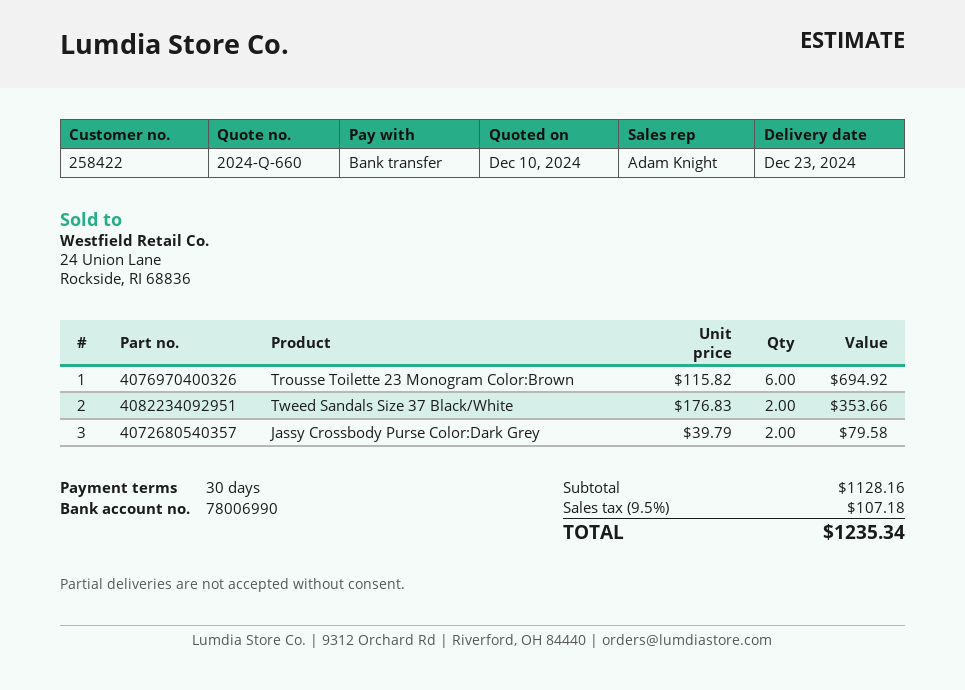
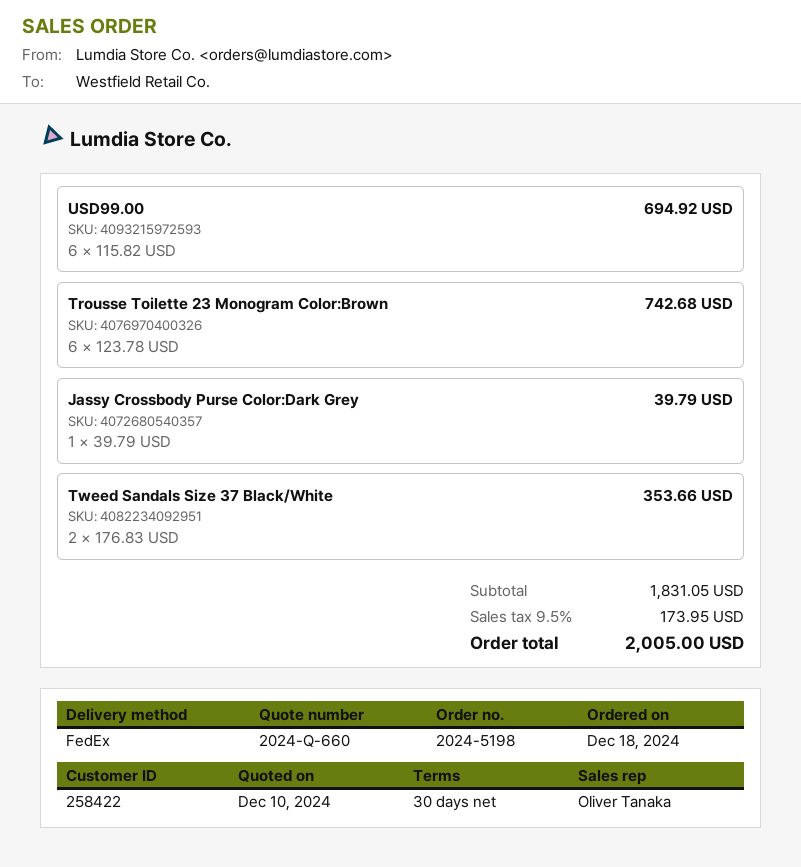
sales rep: Adam Knight -> Oliver Tanaka
Trousse Toilette 23 Monogram Color:Brown: 6 x 115.82 = 694.92 -> 6 x 123.78 = 742.68
Jassy Crossbody Purse Color:Dark Grey: 2 x 39.79 = 79.58 -> 1 x 39.79 = 39.79
USD99.00: none -> 6 x 115.82 = 694.92
subtotal: 1128.16 -> 1831.05
tax: 9.5% = 107.18 -> 9.5% = 173.95
total: 1235.34 -> 2005.00

